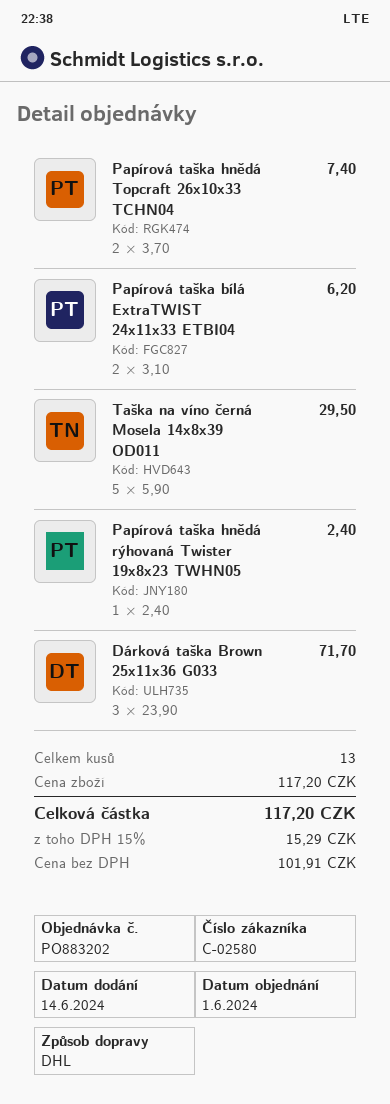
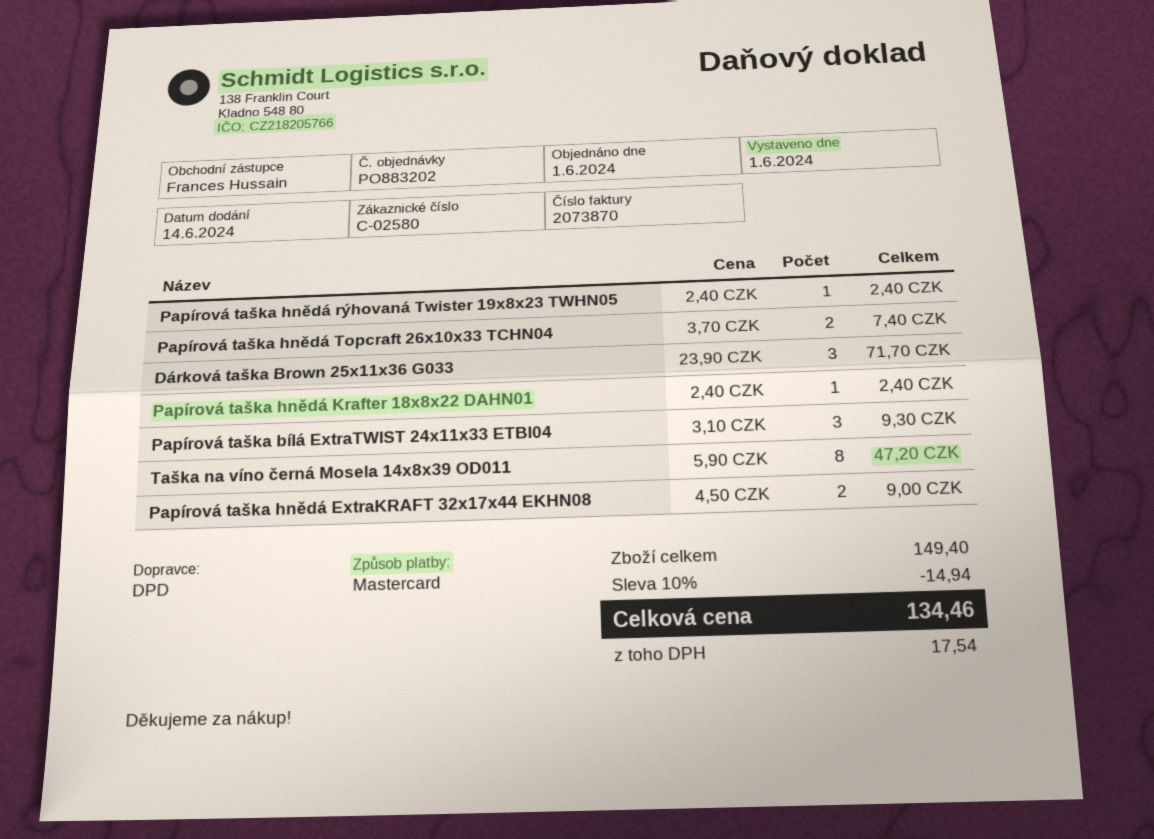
shipping method: DHL -> DPD
Papírová taška bílá ExtraTWIST 24x11x33 ETBI04: 2 x 3.10 = 6.20 -> 3 x 3.10 = 9.30
Taška na víno černá Mosela 14x8x39 OD011: 5 x 5.90 = 29.50 -> 8 x 5.90 = 47.20
Papírová taška hnědá Krafter 18x8x22 DAHN01: none -> 1 x 2.40 = 2.40
Papírová taška hnědá ExtraKRAFT 32x17x44 EKHN08: none -> 2 x 4.50 = 9.00
subtotal: 117.20 -> 149.40
discount: none -> 10% = 14.94
tax: 15.29 -> 17.54
total: 117.20 -> 134.46

